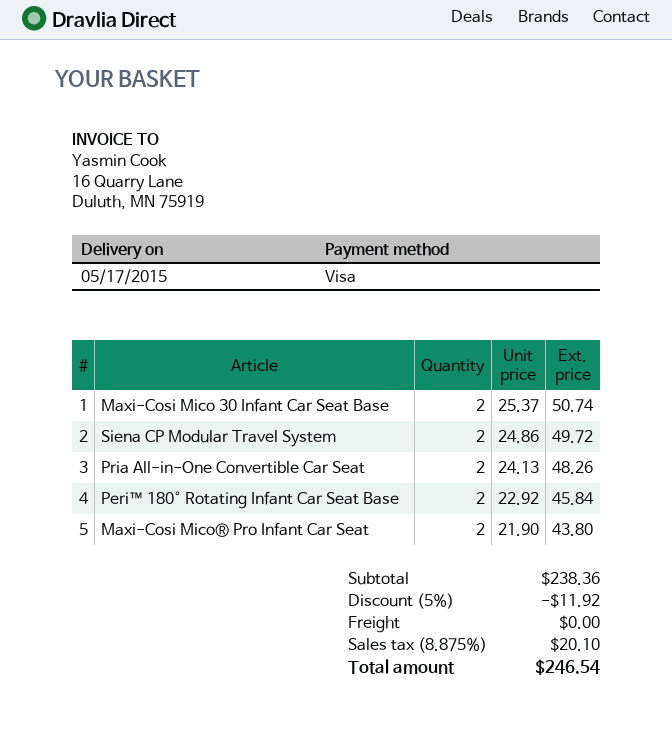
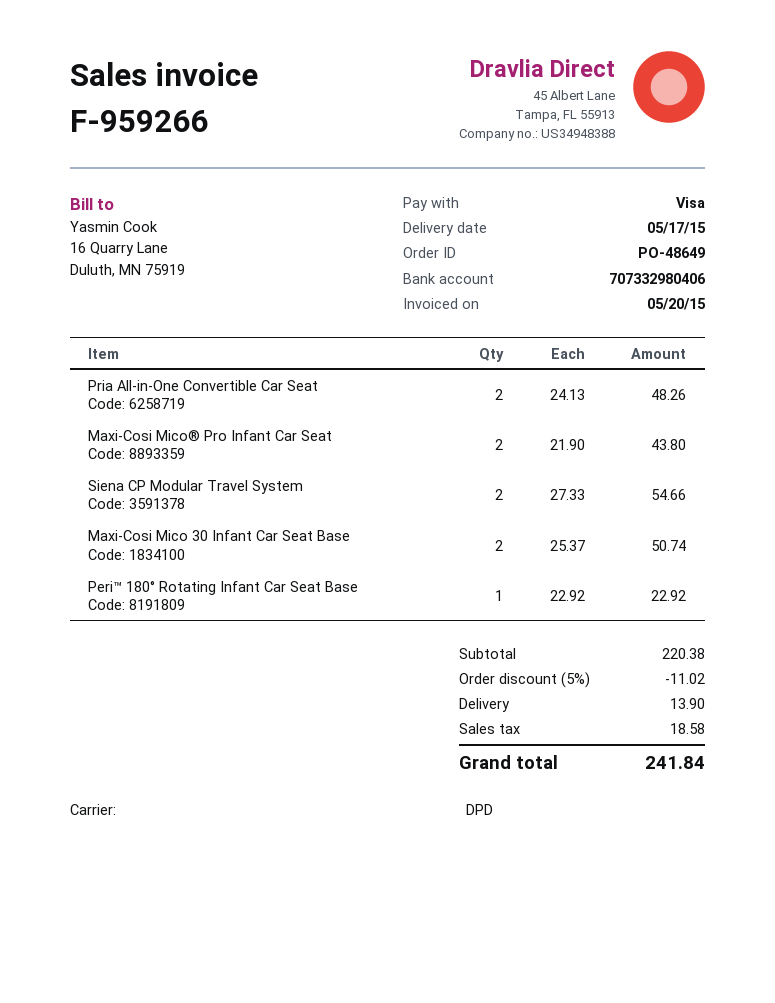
Siena CP Modular Travel System: 2 x 24.86 = 49.72 -> 2 x 27.33 = 54.66
Peri™ 180° Rotating Infant Car Seat Base: 2 x 22.92 = 45.84 -> 1 x 22.92 = 22.92
subtotal: 238.36 -> 220.38
discount: 5% = 11.92 -> 5% = 11.02
shipping: 0.00 -> 13.90
tax: 20.10 -> 18.58
total: 246.54 -> 241.84

